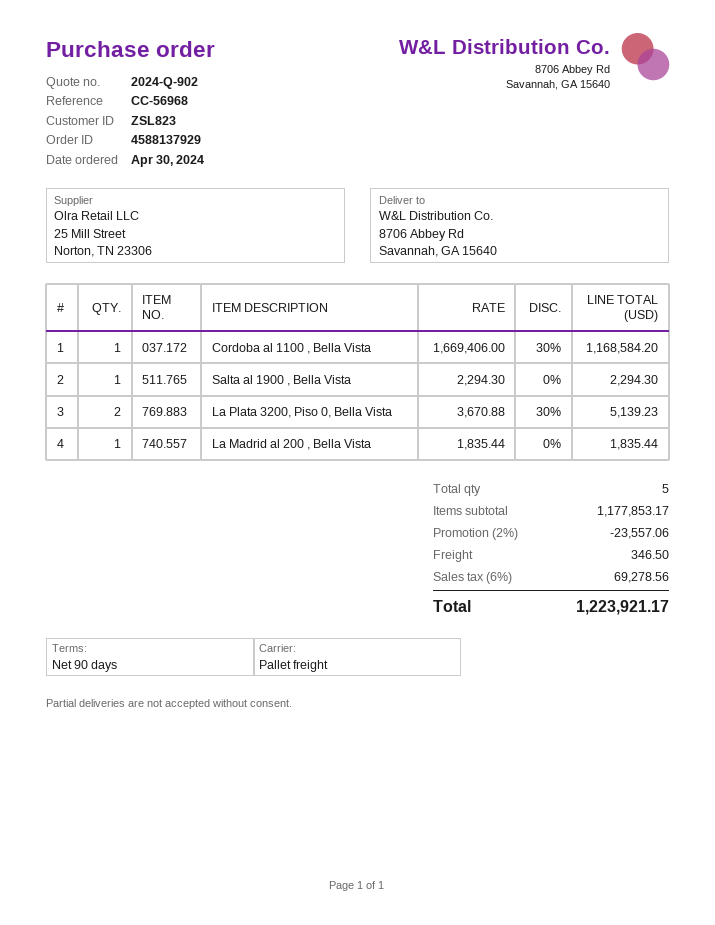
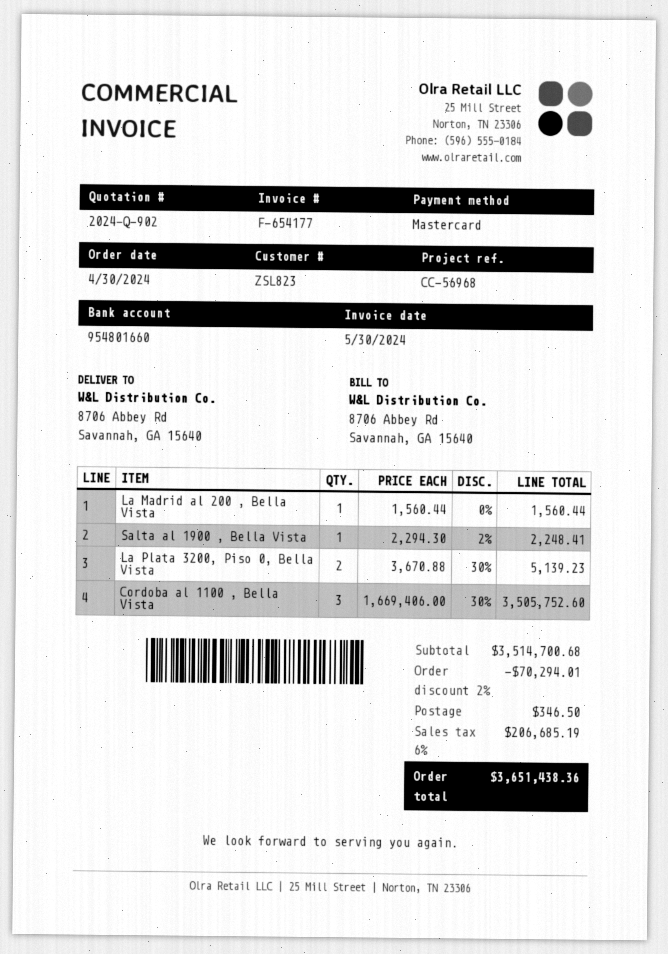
Cordoba al 1100 , Bella Vista: 1 x 1669406.00 - 30% = 1168584.20 -> 3 x 1669406.00 - 30% = 3505752.60
Salta al 1900 , Bella Vista: 1 x 2294.30 = 2294.30 -> 1 x 2294.30 - 2% = 2248.41
La Madrid al 200 , Bella Vista: 1 x 1835.44 = 1835.44 -> 1 x 1560.44 = 1560.44
subtotal: 1177853.17 -> 3514700.68
discount: 2% = 23557.06 -> 2% = 70294.01
tax: 6% = 69278.56 -> 6% = 206685.19
total: 1223921.17 -> 3651438.36

